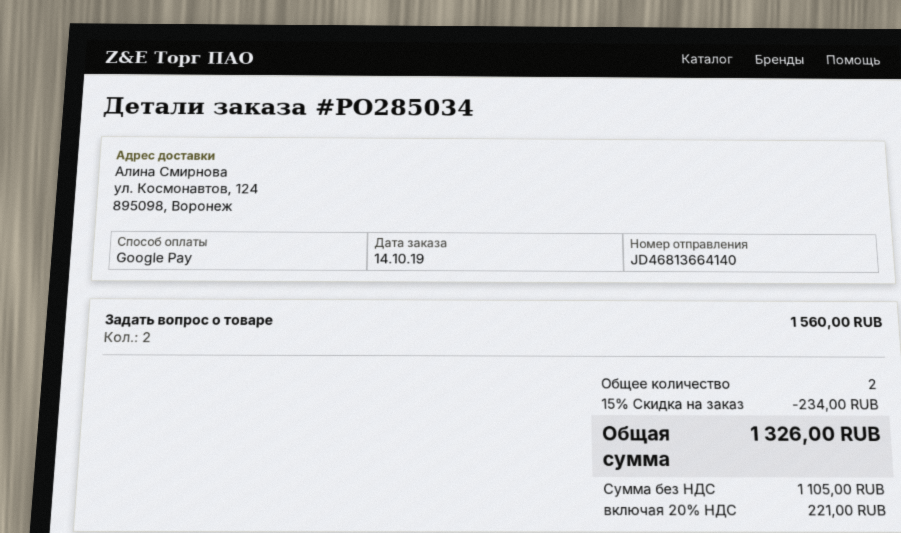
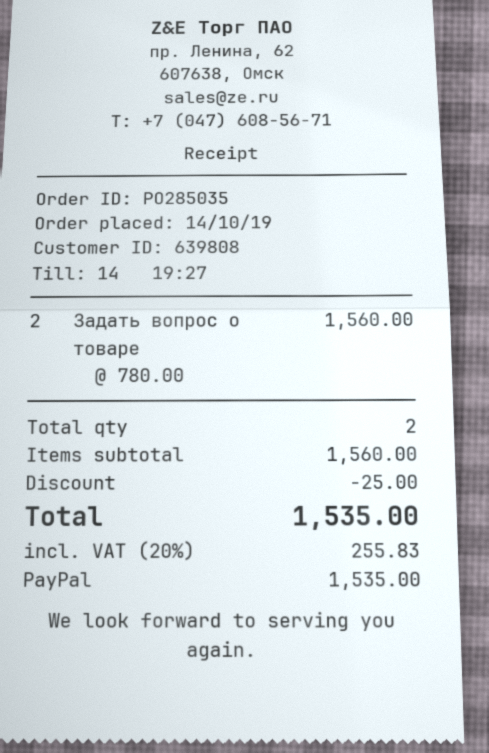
order number: PO285034 -> PO285035
payment method: Google Pay -> PayPal
discount: 234.00 -> 25.00
tax: 20% = 221.00 -> 20% = 255.83
total: 1326.00 -> 1535.00

